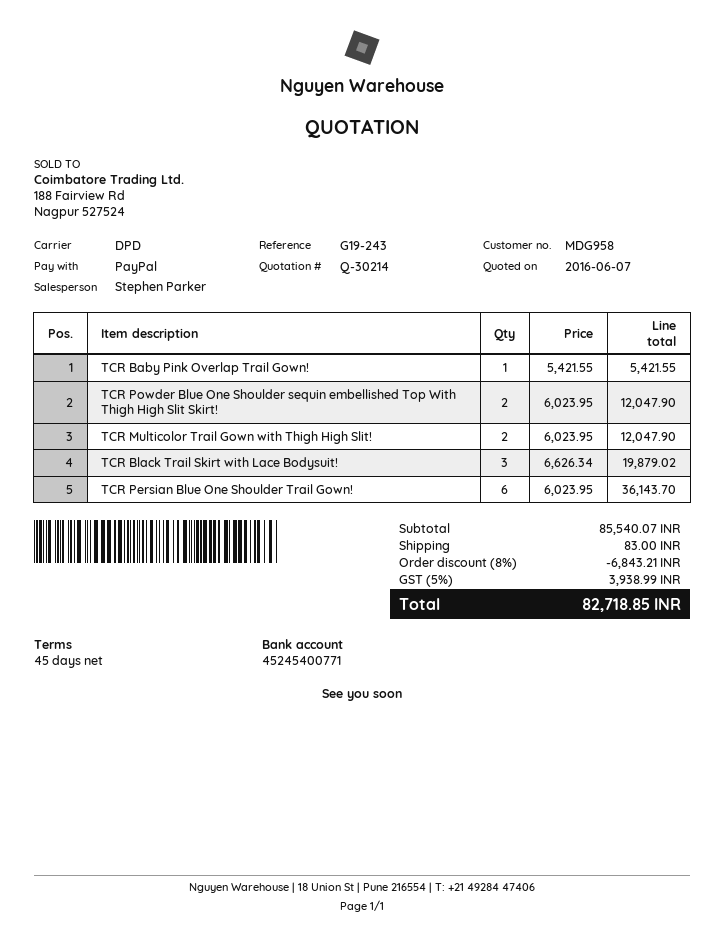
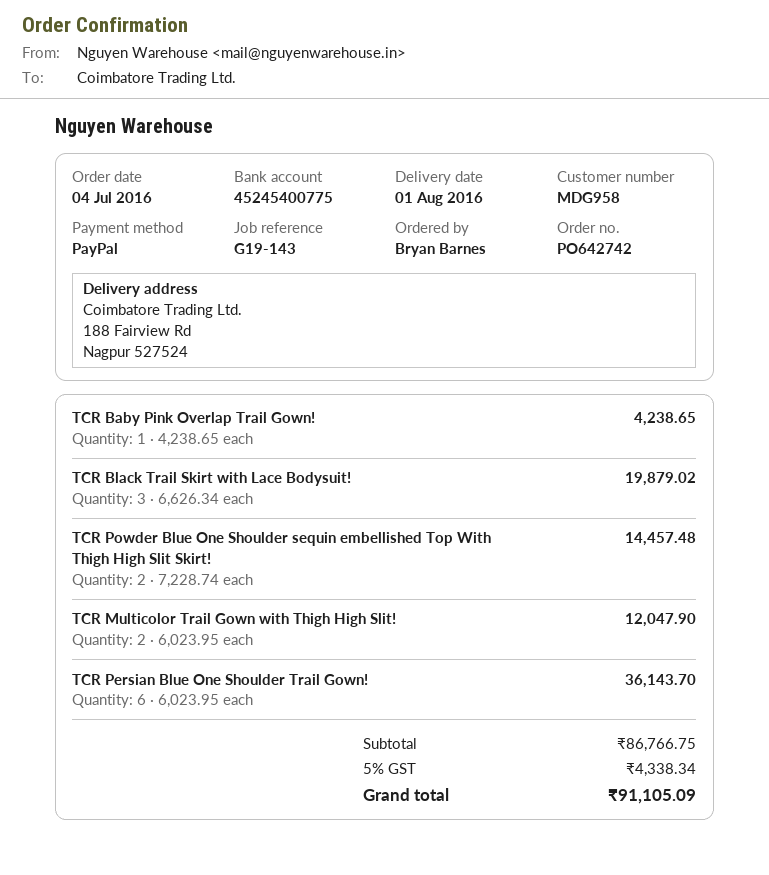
reference: G19-243 -> G19-143
bank account: 45245400771 -> 45245400775
TCR Baby Pink Overlap Trail Gown!: 1 x 5421.55 = 5421.55 -> 1 x 4238.65 = 4238.65
TCR Powder Blue One Shoulder sequin embellished Top With Thigh High Slit Skirt!: 2 x 6023.95 = 12047.90 -> 2 x 7228.74 = 14457.48
subtotal: 85540.07 -> 86766.75
discount: 8% = 6843.21 -> none
shipping: 83.00 -> none
tax: 5% = 3938.99 -> 5% = 4338.34
total: 82718.85 -> 91105.09

